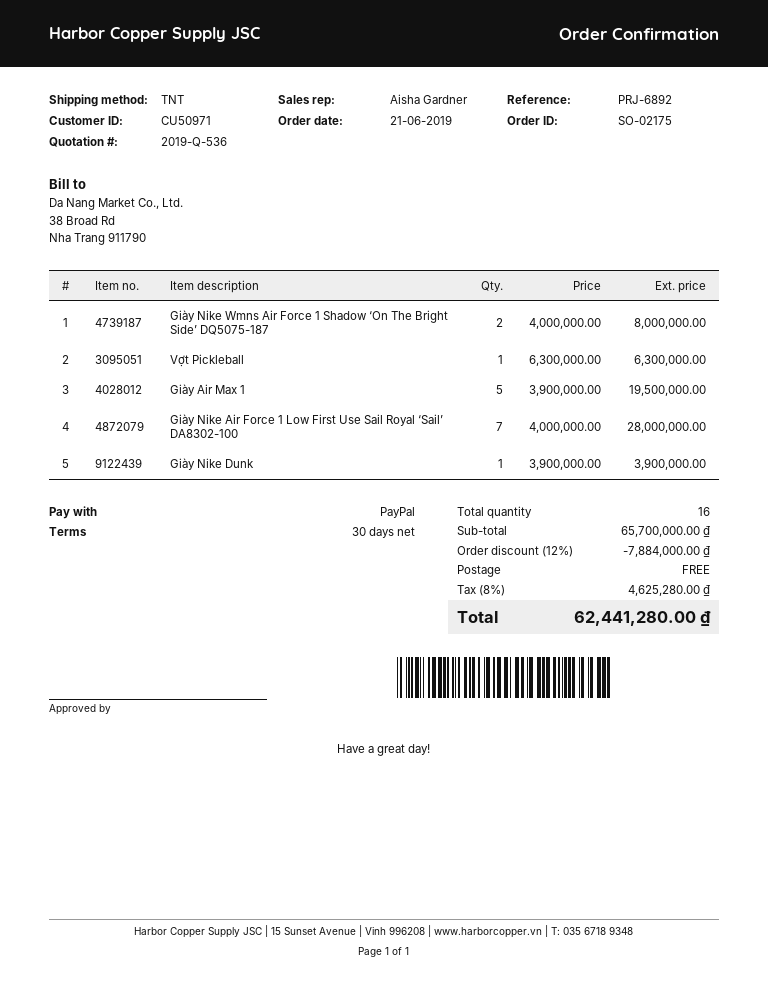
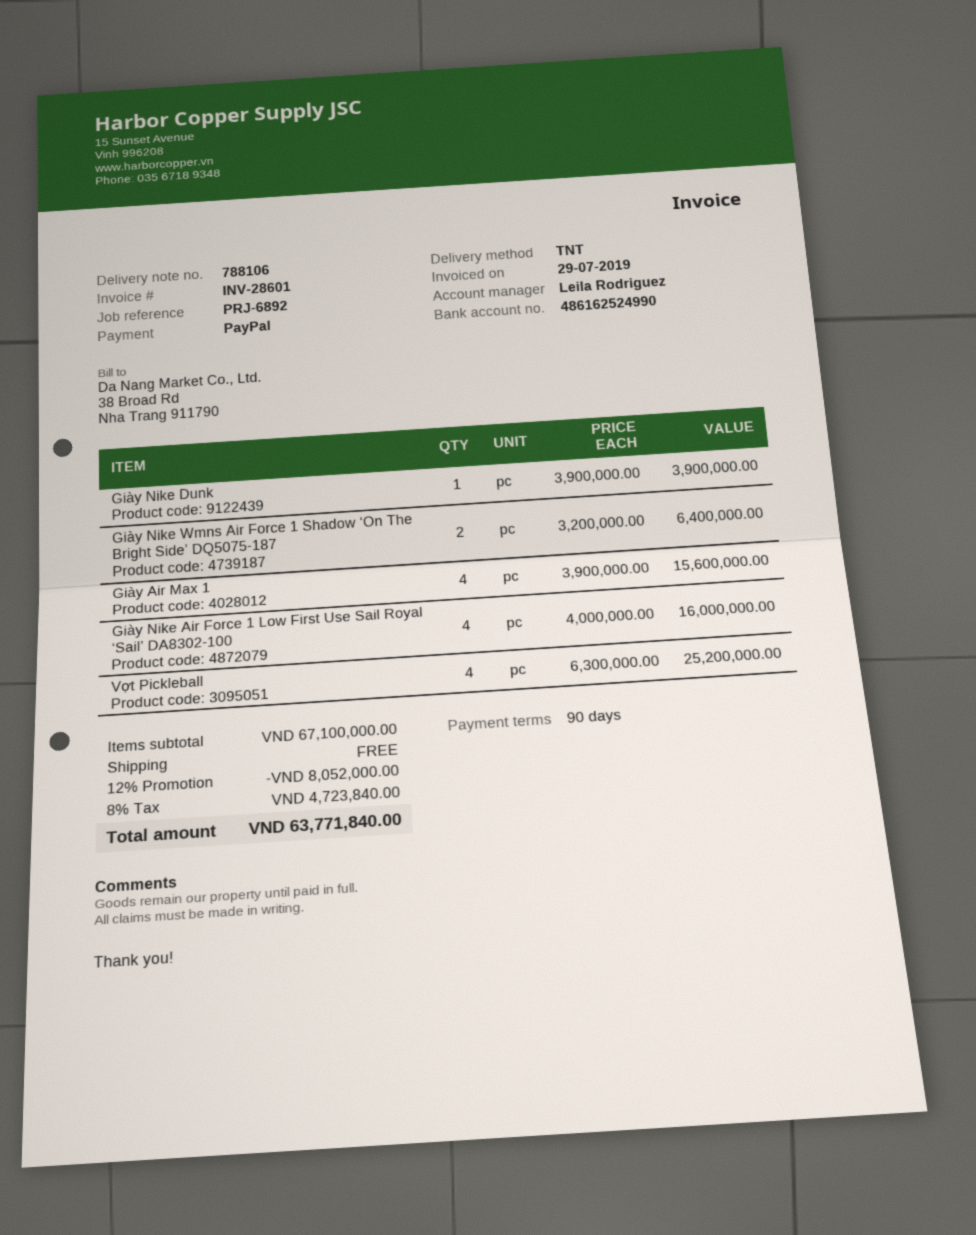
payment terms: 30 days -> 90 days
sales rep: Aisha Gardner -> Leila Rodriguez
Giày Nike Wmns Air Force 1 Shadow ‘On The Bright Side’ DQ5075-187: 2 x 4000000.00 = 8000000.00 -> 2 x 3200000.00 = 6400000.00
Vợt Pickleball: 1 x 6300000.00 = 6300000.00 -> 4 x 6300000.00 = 25200000.00
Giày Air Max 1: 5 x 3900000.00 = 19500000.00 -> 4 x 3900000.00 = 15600000.00
Giày Nike Air Force 1 Low First Use Sail Royal ‘Sail’ DA8302-100: 7 x 4000000.00 = 28000000.00 -> 4 x 4000000.00 = 16000000.00
subtotal: 65700000.00 -> 67100000.00
discount: 12% = 7884000.00 -> 12% = 8052000.00
tax: 8% = 4625280.00 -> 8% = 4723840.00
total: 62441280.00 -> 63771840.00

